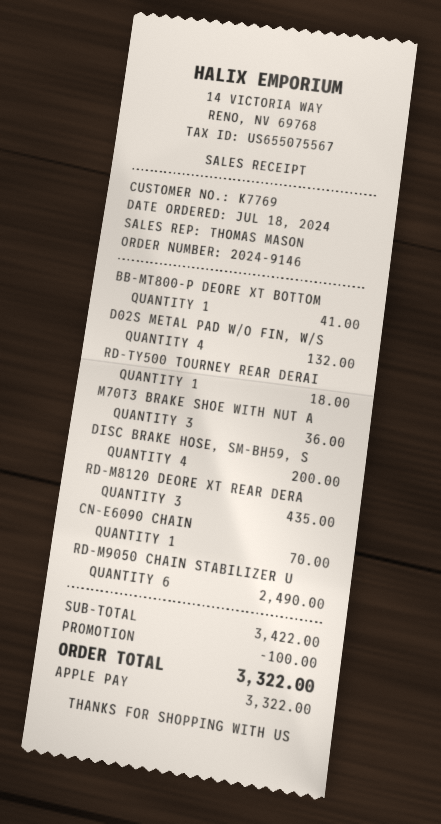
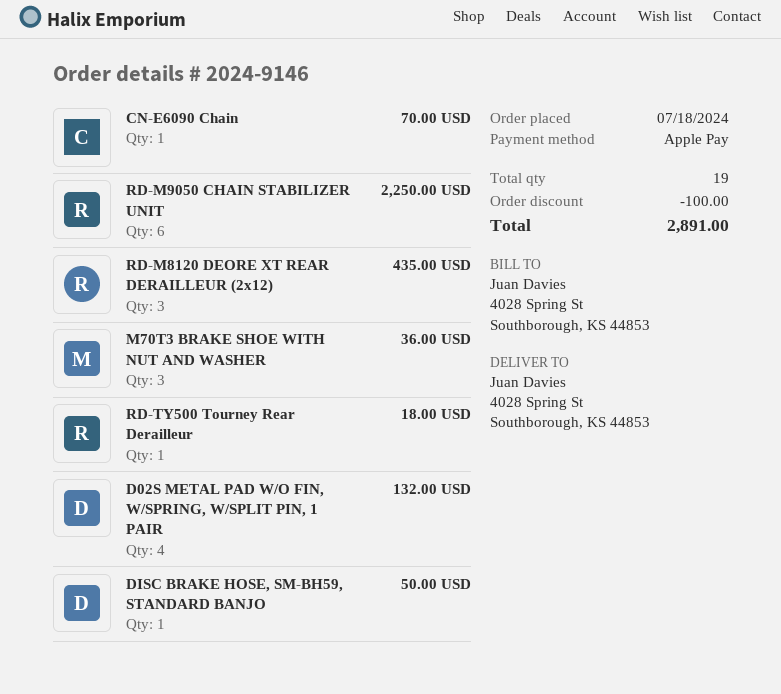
BB-MT800-P DEORE XT BOTTOM: 1 for 41.00 -> none
DISC BRAKE HOSE, SM-BH59, S: 4 for 200.00 -> 1 for 50.00
RD-M9050 CHAIN STABILIZER U: 6 for 2490.00 -> 6 for 2250.00
total: 3322.00 -> 2891.00

